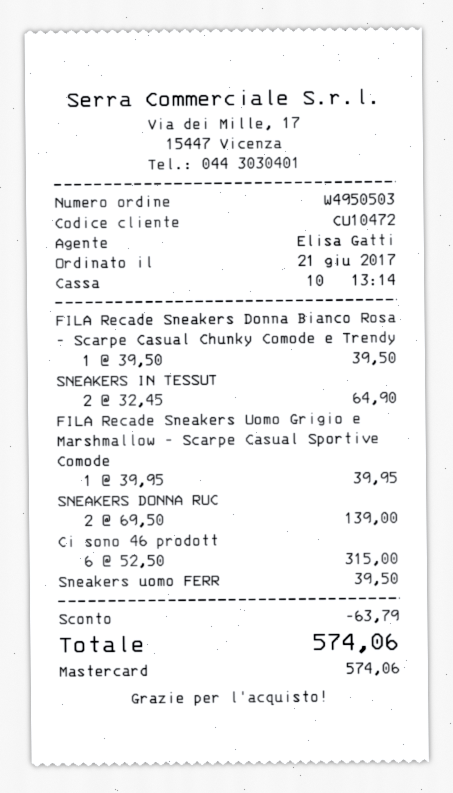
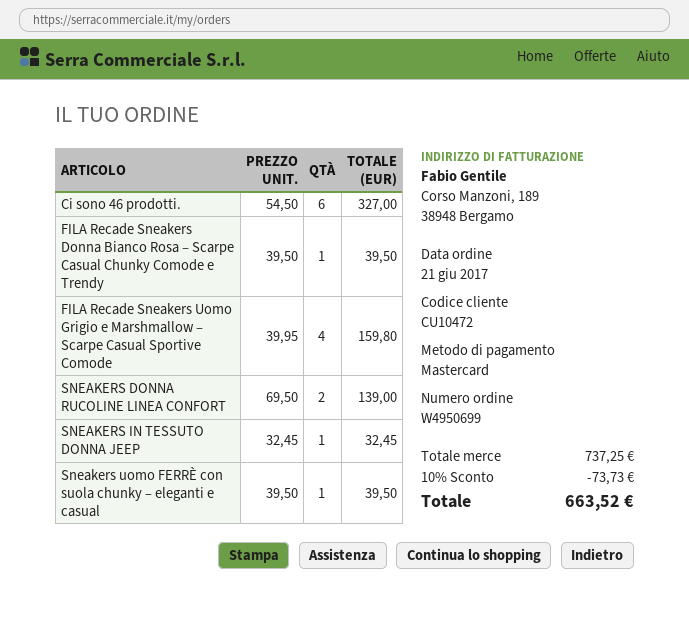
order number: W4950503 -> W4950699
SNEAKERS IN TESSUT: 2 x 32.45 = 64.90 -> 1 x 32.45 = 32.45
FILA Recade Sneakers Uomo Grigio e Marshmallow – Scarpe Casual Sportive Comode: 1 x 39.95 = 39.95 -> 4 x 39.95 = 159.80
Ci sono 46 prodott: 6 x 52.50 = 315.00 -> 6 x 54.50 = 327.00
discount: 63.79 -> 73.73
total: 574.06 -> 663.52

